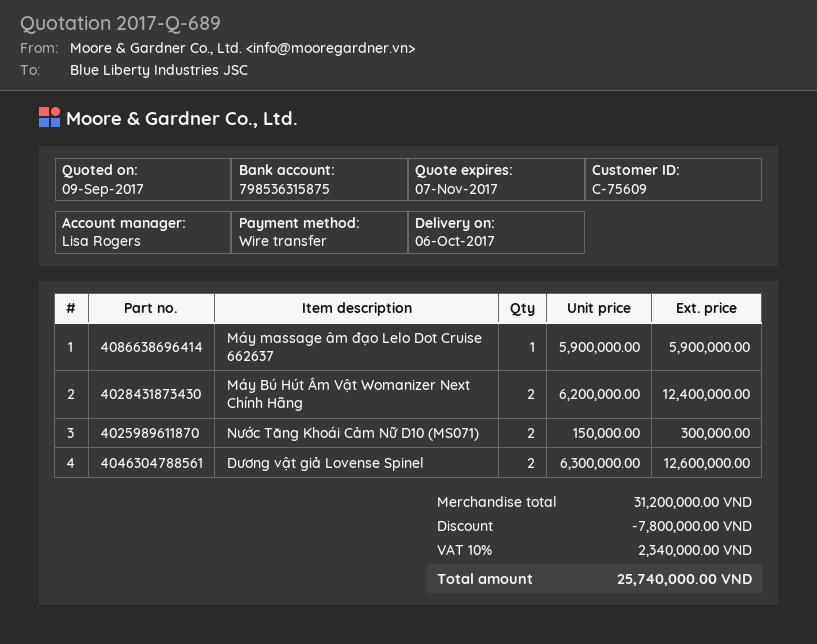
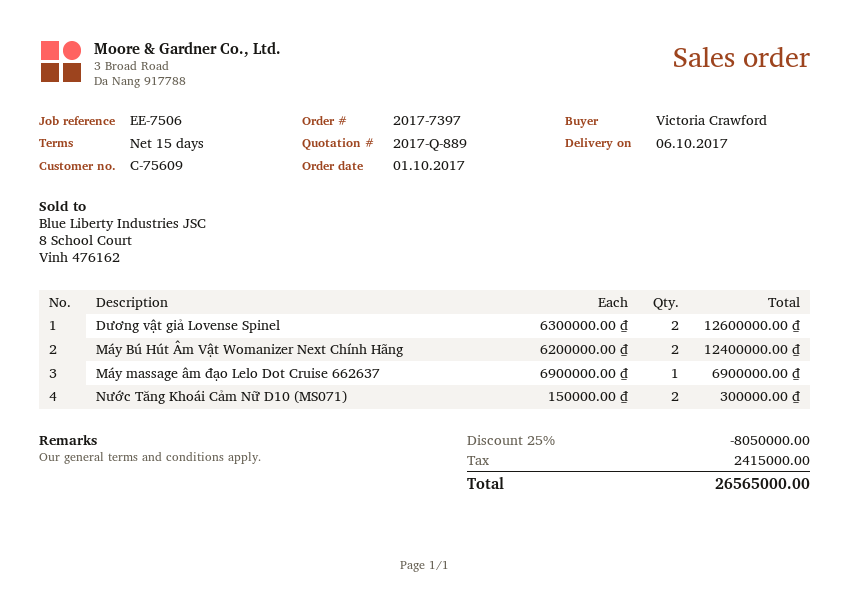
quote number: 2017-Q-689 -> 2017-Q-889
Máy massage âm đạo Lelo Dot Cruise 662637: 1 x 5900000.00 = 5900000.00 -> 1 x 6900000.00 = 6900000.00
discount: 7800000.00 -> 8050000.00
tax: 2340000.00 -> 2415000.00
total: 25740000.00 -> 26565000.00

